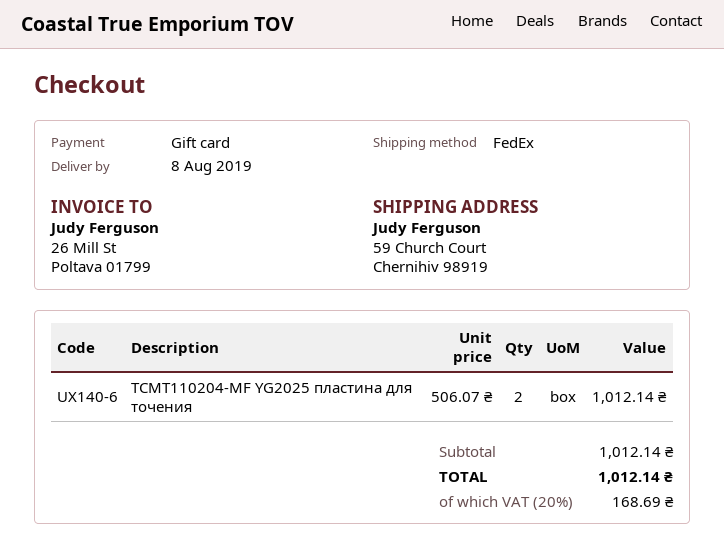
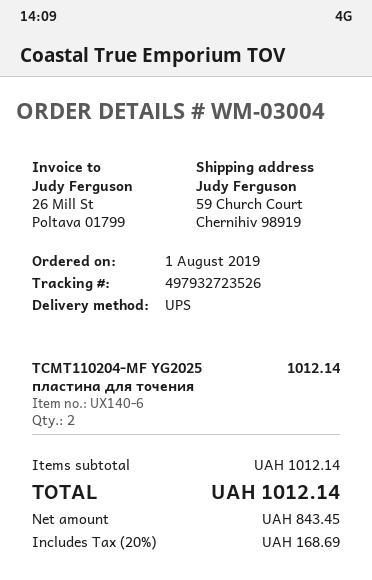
shipping method: FedEx -> UPS

